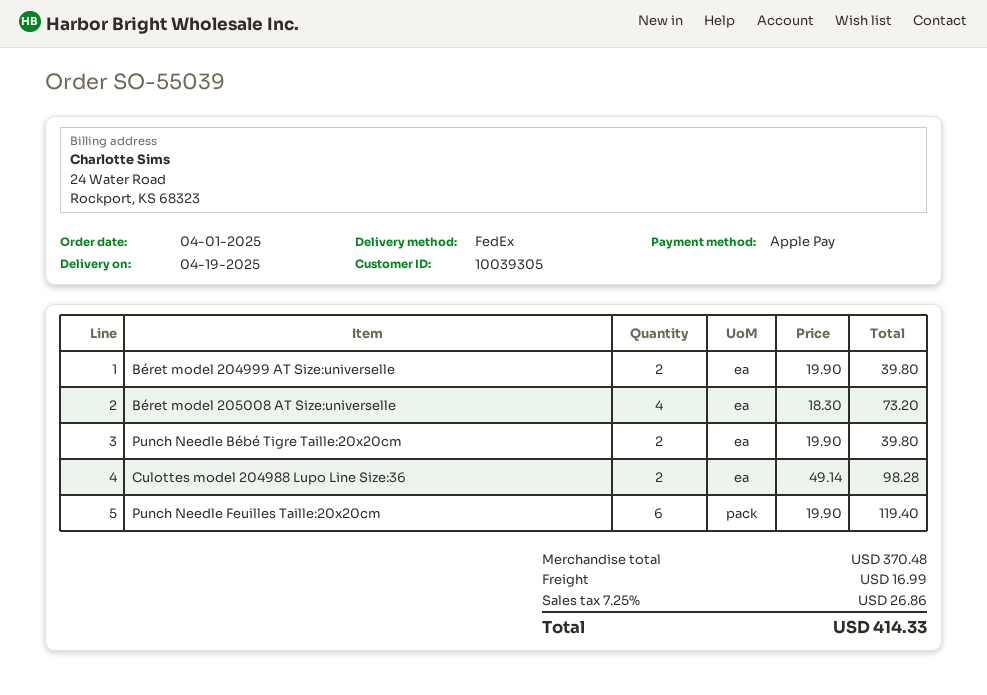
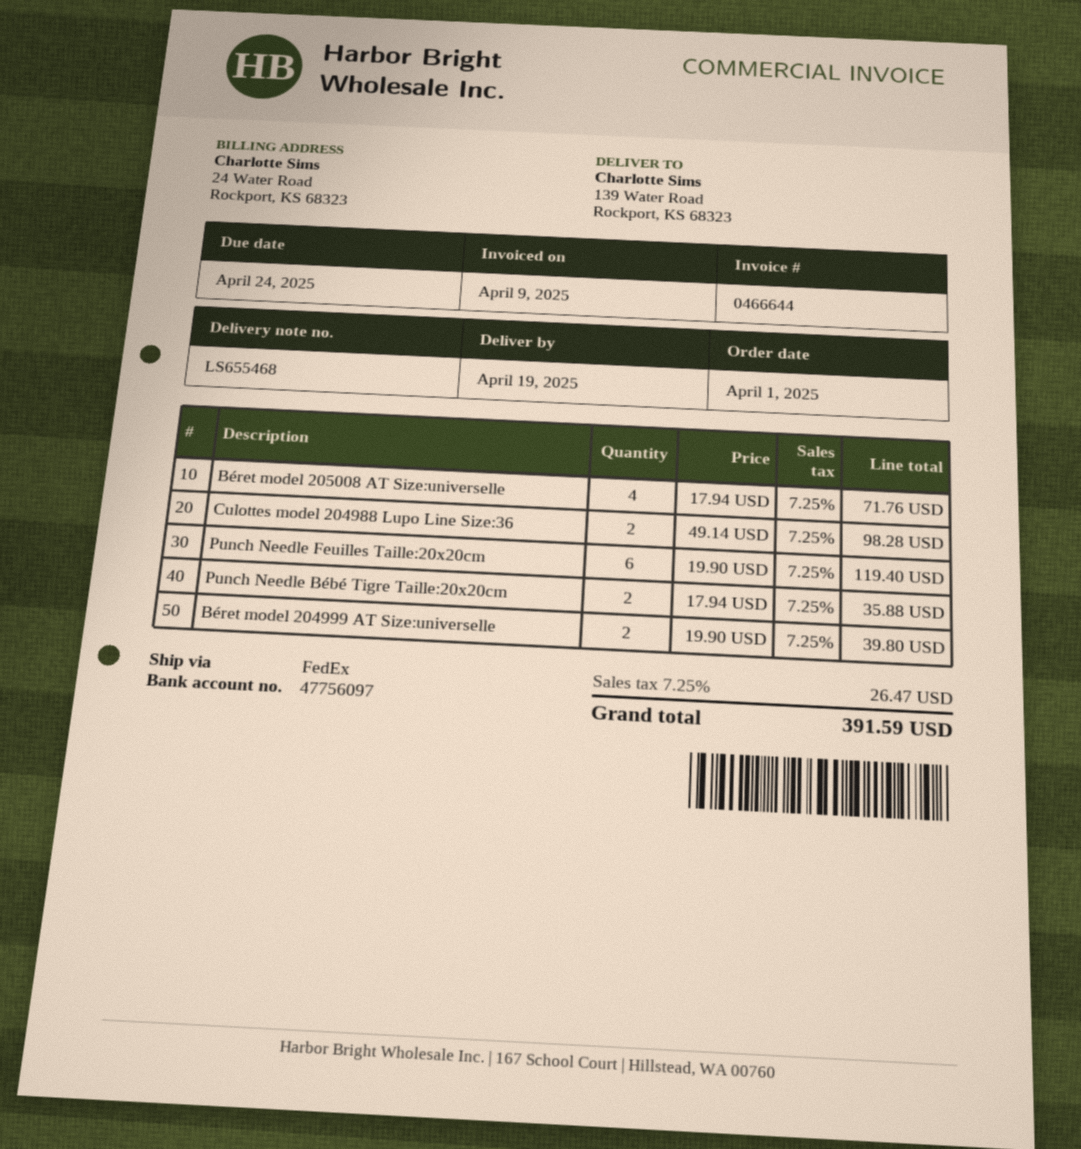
Béret model 205008 AT Size:universelle: 4 x 18.30 = 73.20 -> 4 x 17.94 = 71.76
Punch Needle Bébé Tigre Taille:20x20cm: 2 x 19.90 = 39.80 -> 2 x 17.94 = 35.88
shipping: 16.99 -> none
tax: 7.25% = 26.86 -> 7.25% = 26.47
total: 414.33 -> 391.59

